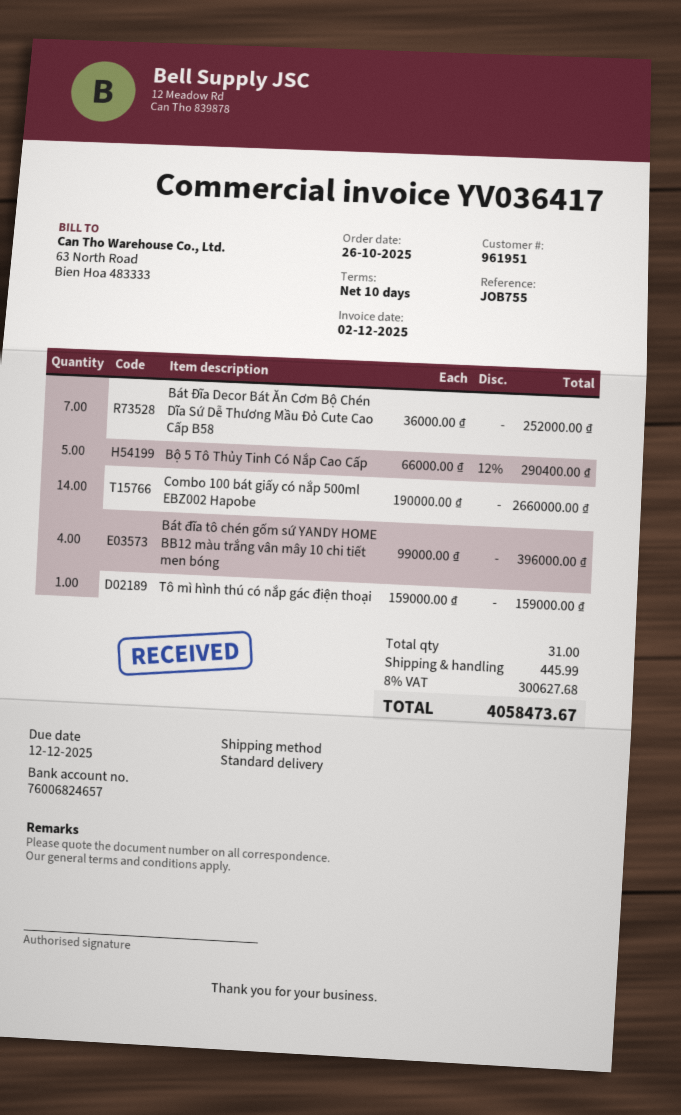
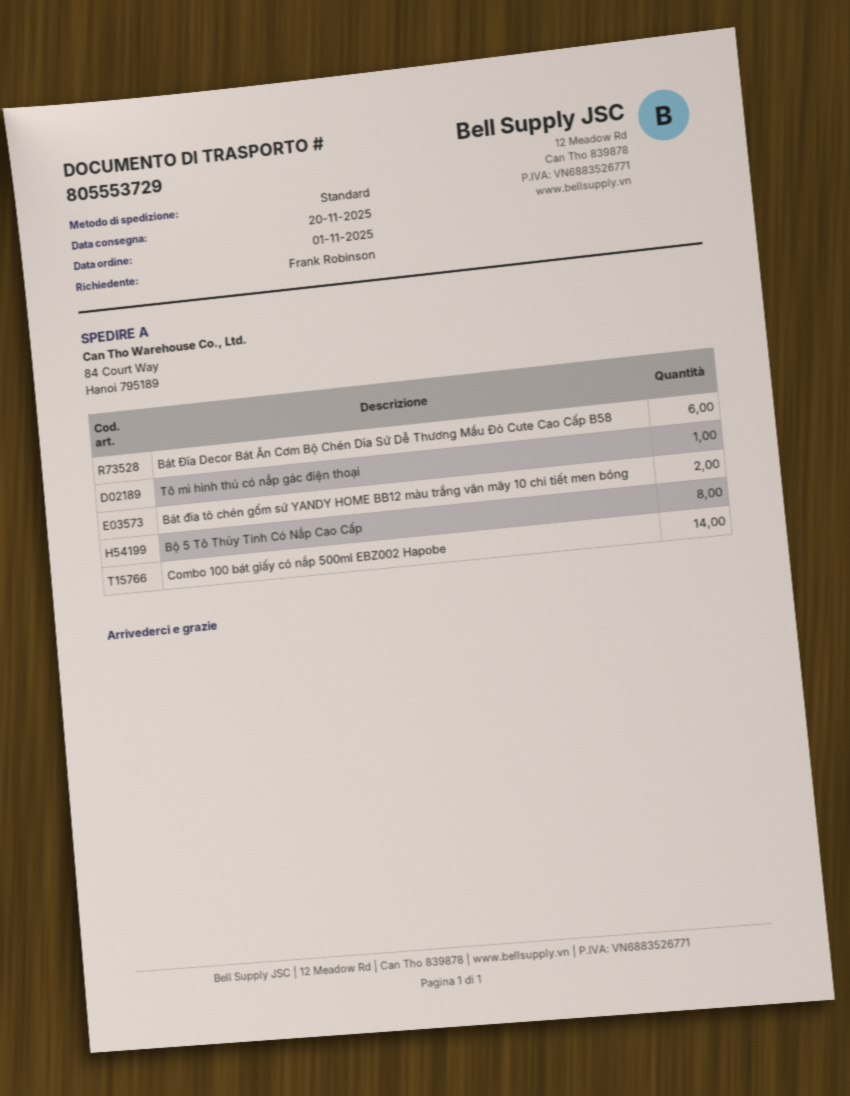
order date: 2025-10-26 -> 2025-11-01
Bát Đĩa Decor Bát Ăn Cơm Bộ Chén Dĩa Sứ Dễ Thương Mầu Đỏ Cute Cao Cấp B58: 7 -> 6
Bộ 5 Tô Thủy Tinh Có Nắp Cao Cấp: 5 -> 8
Bát đĩa tô chén gốm sứ YANDY HOME BB12 màu trắng vân mây 10 chi tiết men bóng: 4 -> 2

